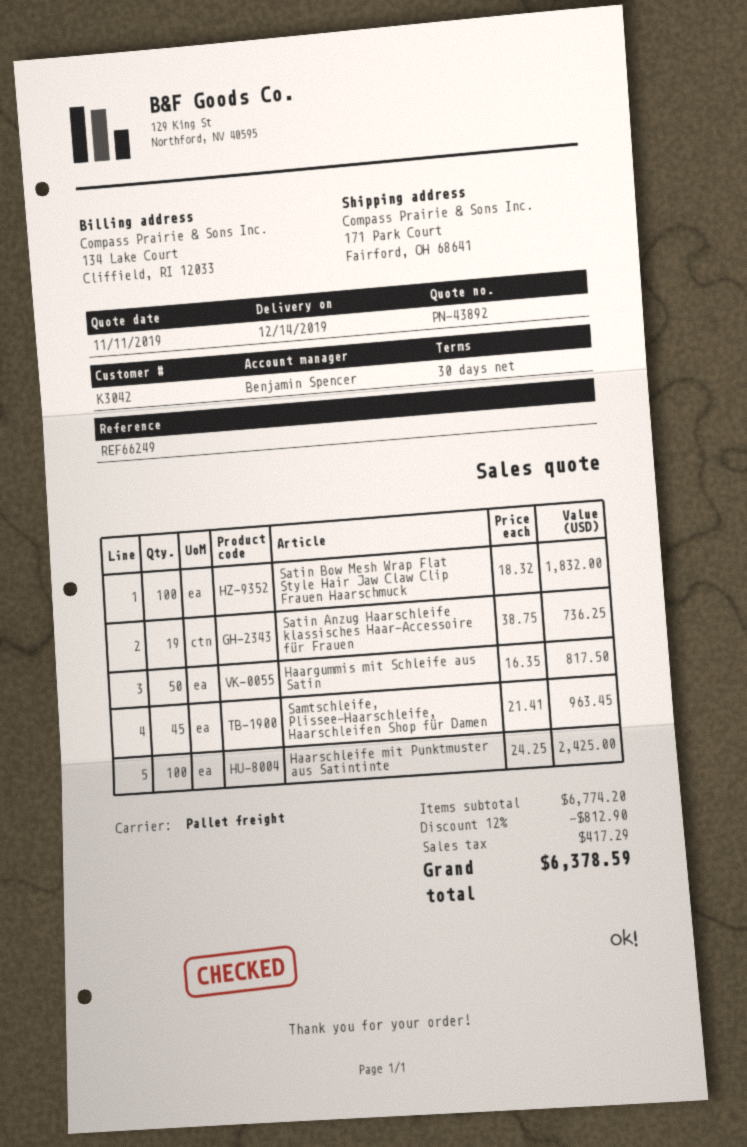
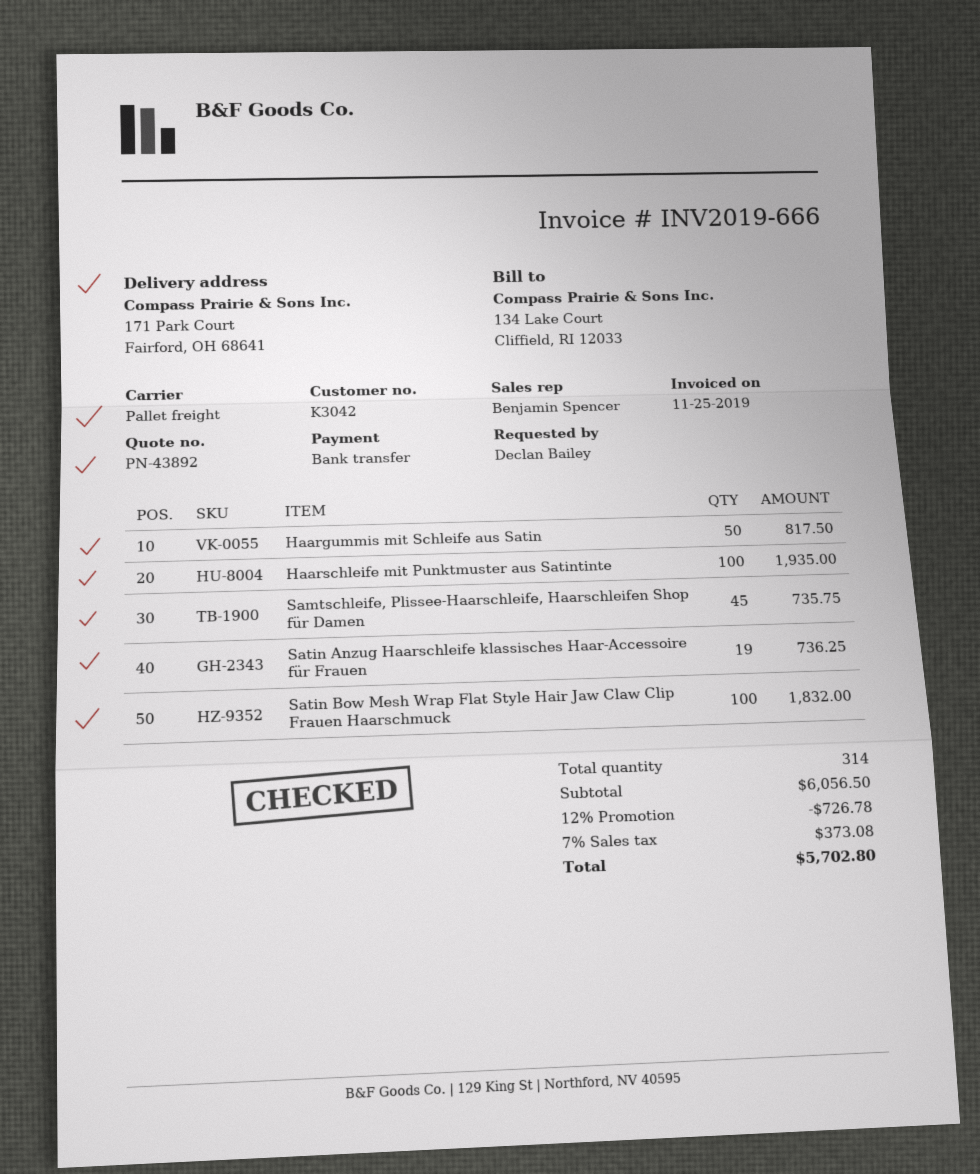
Samtschleife, Plissee-Haarschleife, Haarschleifen Shop für Damen: 45 for 963.45 -> 45 for 735.75
Haarschleife mit Punktmuster aus Satintinte: 100 for 2425.00 -> 100 for 1935.00
subtotal: 6774.20 -> 6056.50
discount: 12% = 812.90 -> 12% = 726.78
tax: 417.29 -> 373.08
total: 6378.59 -> 5702.80

